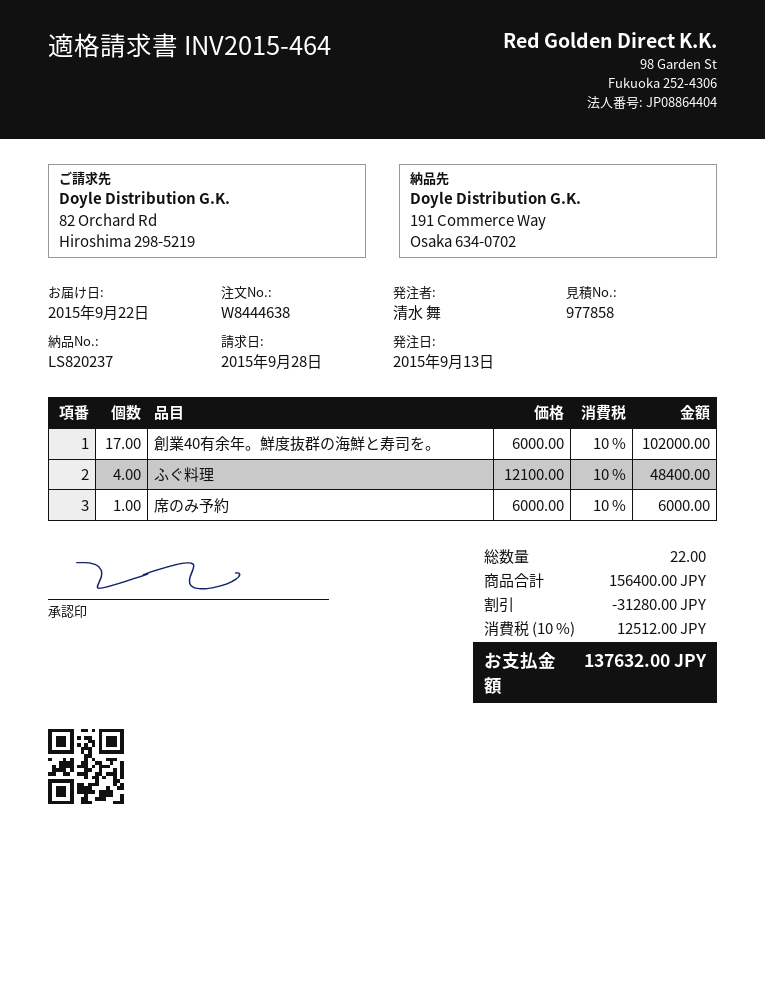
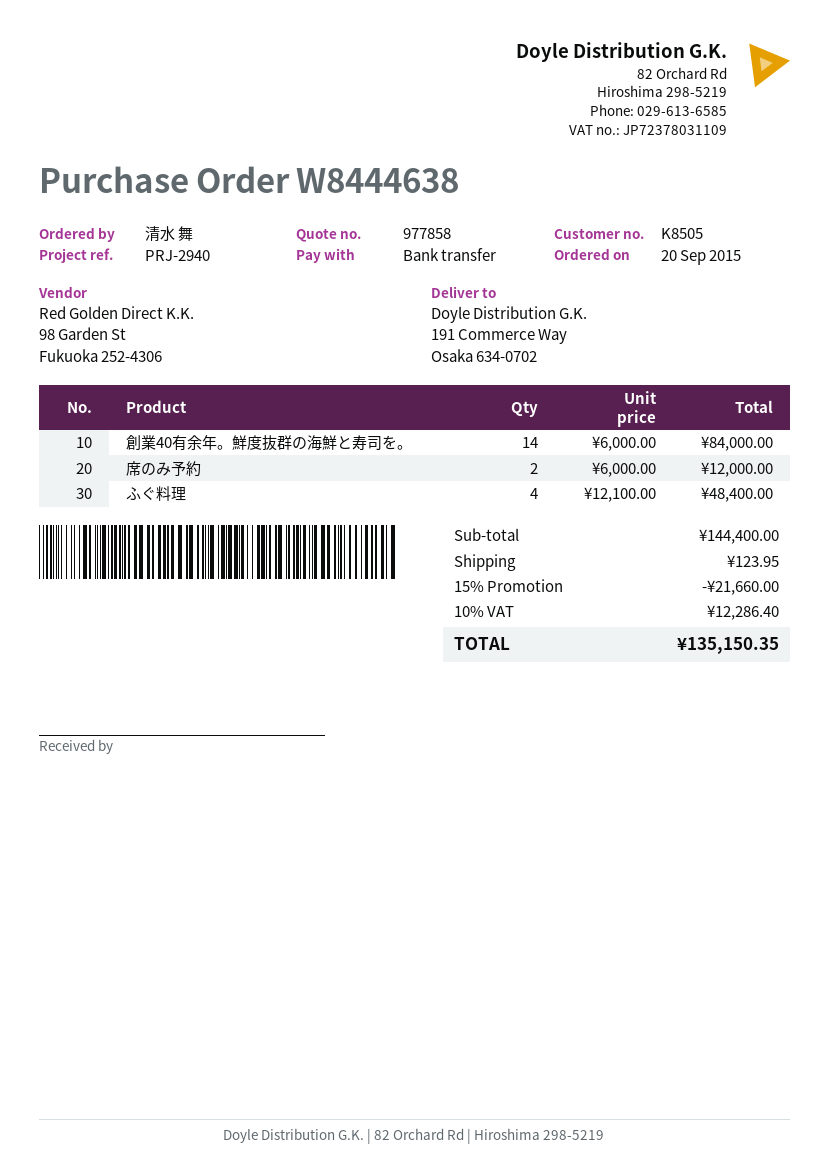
order date: 2015-09-13 -> 2015-09-20
創業40有余年。鮮度抜群の海鮮と寿司を。: 17 x 6000.00 = 102000.00 -> 14 x 6000.00 = 84000.00
席のみ予約: 1 x 6000.00 = 6000.00 -> 2 x 6000.00 = 12000.00
subtotal: 156400.00 -> 144400.00
discount: 31280.00 -> 21660.00
shipping: none -> 123.95
tax: 10% = 12512.00 -> 10% = 12286.40
total: 137632.00 -> 135150.35

